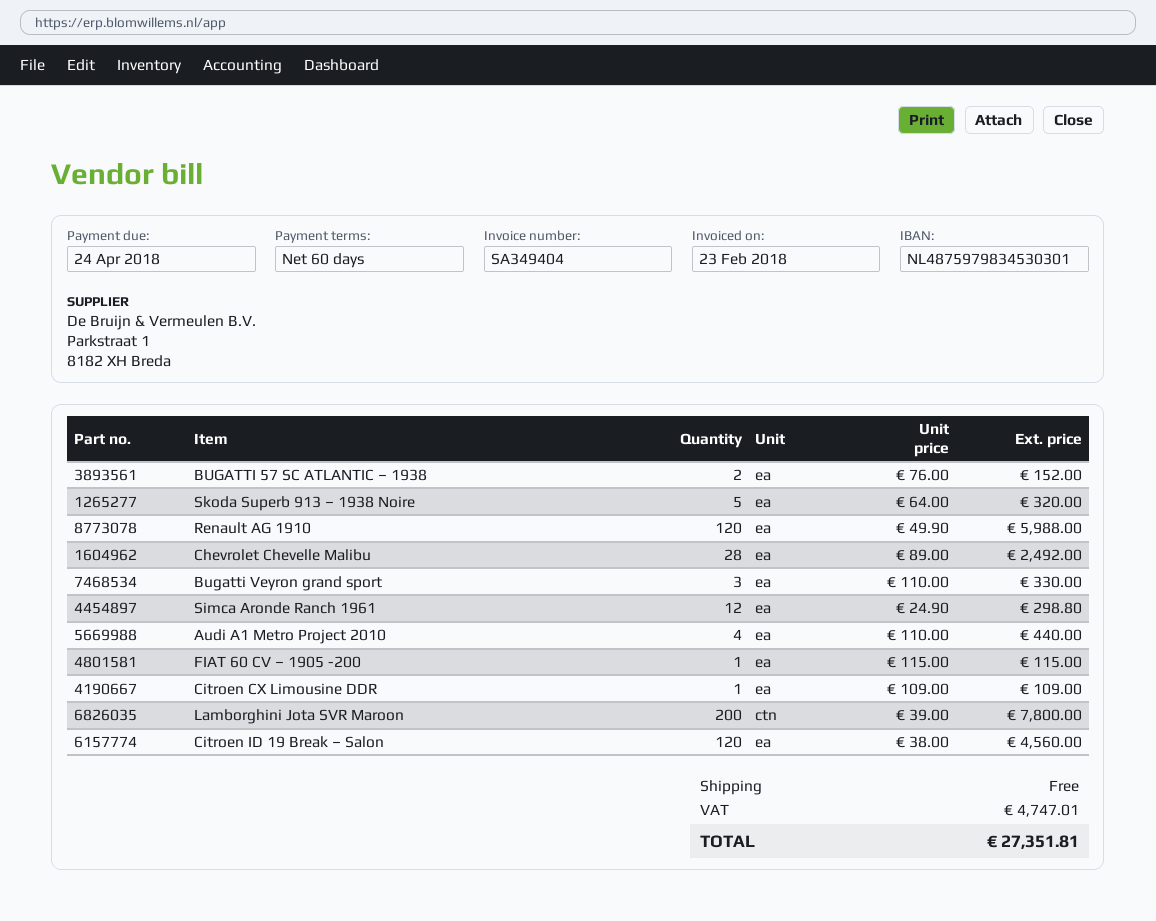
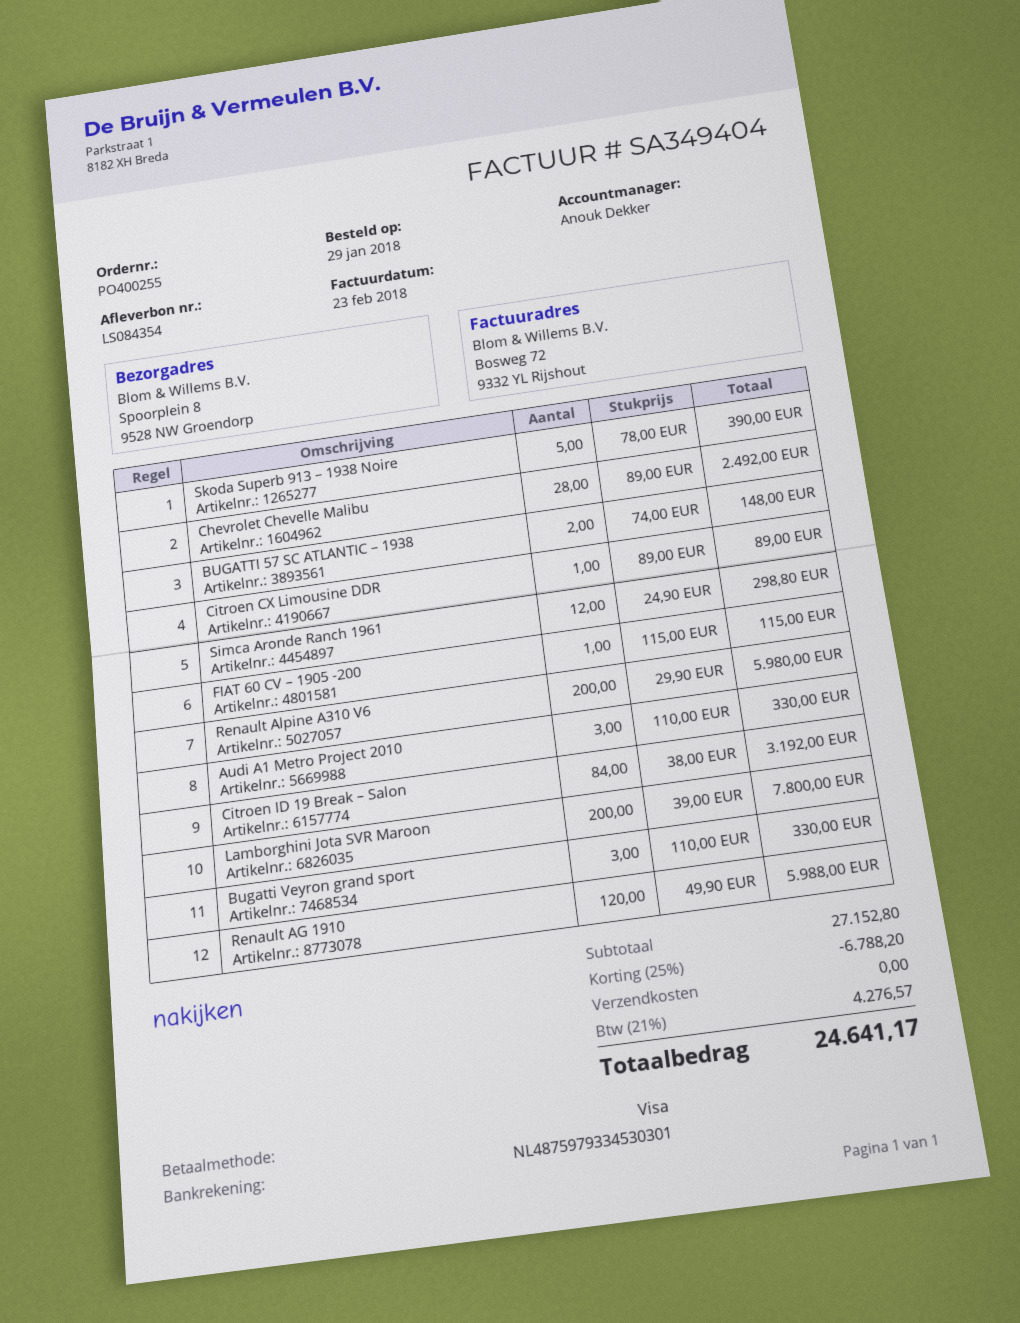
bank account: NL4875979834530301 -> NL4875979334530301
BUGATTI 57 SC ATLANTIC – 1938: 2 x 76.00 = 152.00 -> 2 x 74.00 = 148.00
Skoda Superb 913 – 1938 Noire: 5 x 64.00 = 320.00 -> 5 x 78.00 = 390.00
Audi A1 Metro Project 2010: 4 x 110.00 = 440.00 -> 3 x 110.00 = 330.00
Citroen CX Limousine DDR: 1 x 109.00 = 109.00 -> 1 x 89.00 = 89.00
Citroen ID 19 Break – Salon: 120 x 38.00 = 4560.00 -> 84 x 38.00 = 3192.00
Renault Alpine A310 V6: none -> 200 x 29.90 = 5980.00
discount: none -> 25% = 6788.20
tax: 4747.01 -> 4276.57
total: 27351.81 -> 24641.17

